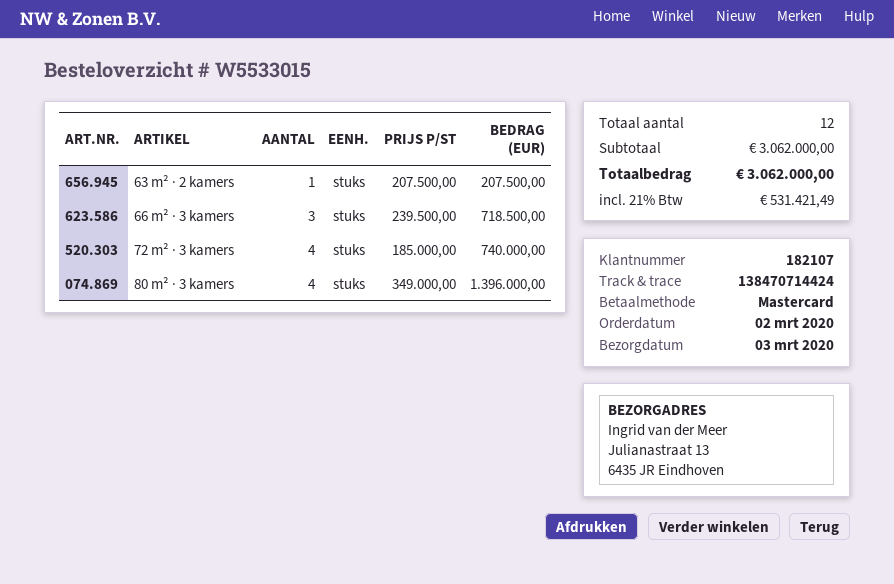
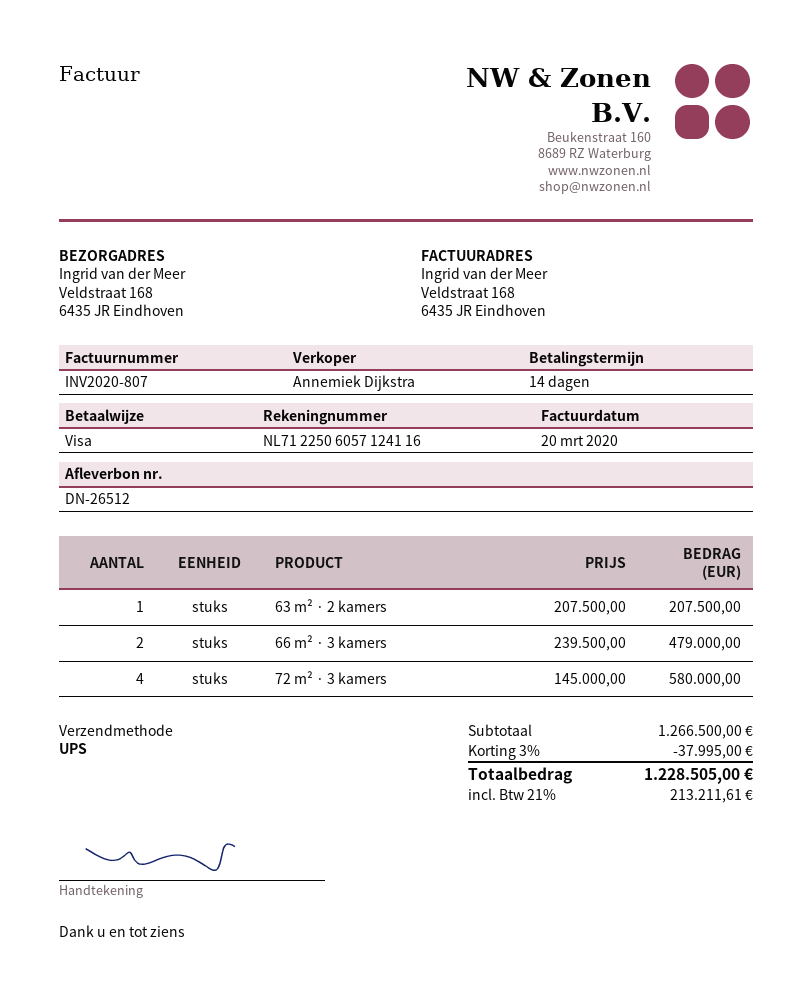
payment method: Mastercard -> Visa
ship to: Julianastraat 13, 6435 JR Eindhoven -> Veldstraat 168, 6435 JR Eindhoven
66 m² · 3 kamers: 3 x 239500.00 = 718500.00 -> 2 x 239500.00 = 479000.00
72 m² · 3 kamers: 4 x 185000.00 = 740000.00 -> 4 x 145000.00 = 580000.00
80 m² · 3 kamers: 4 x 349000.00 = 1396000.00 -> none
subtotal: 3062000.00 -> 1266500.00
discount: none -> 3% = 37995.00
tax: 21% = 531421.49 -> 21% = 213211.61
total: 3062000.00 -> 1228505.00

